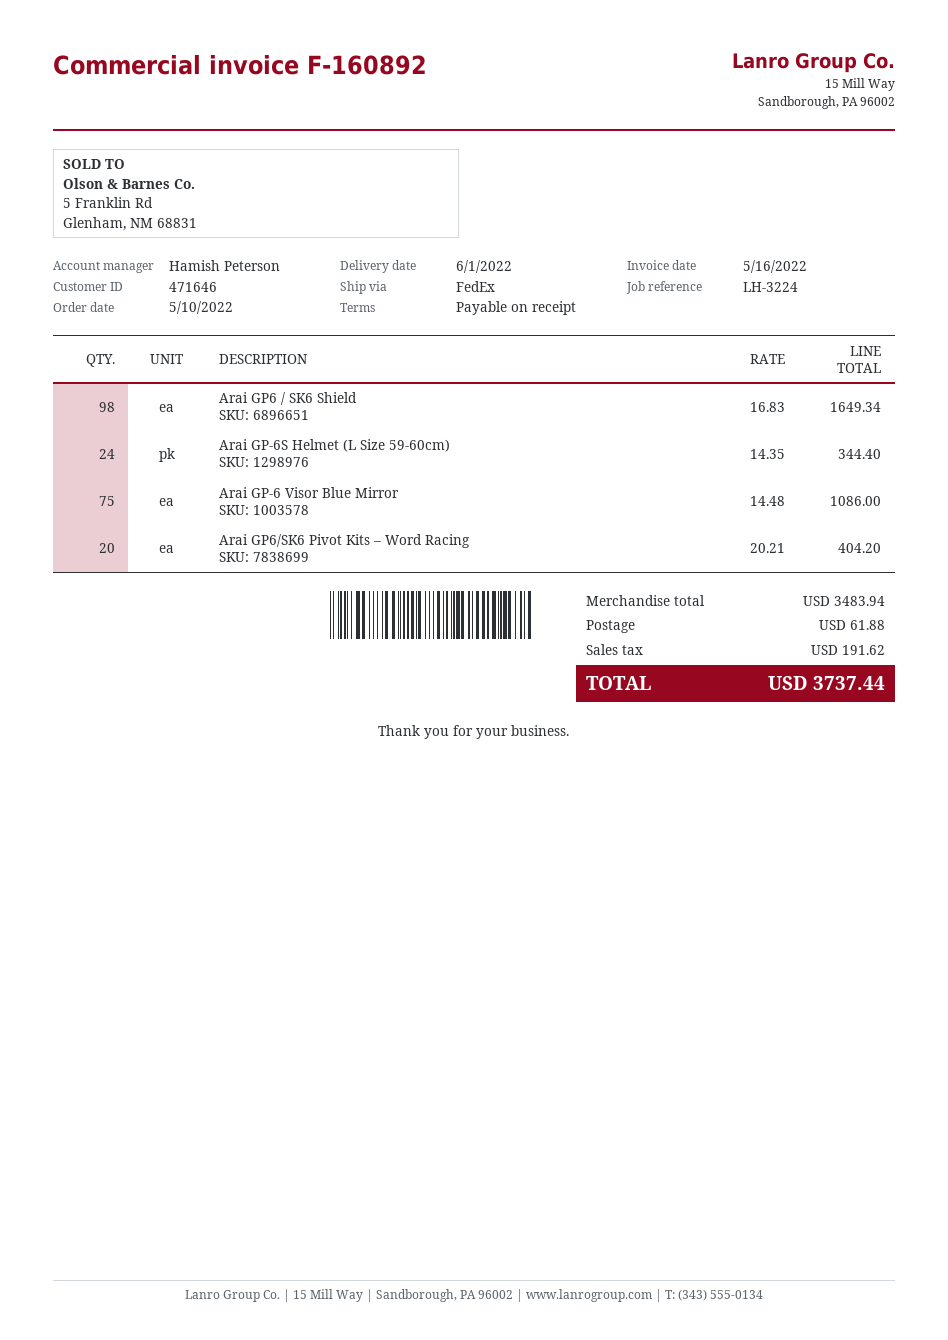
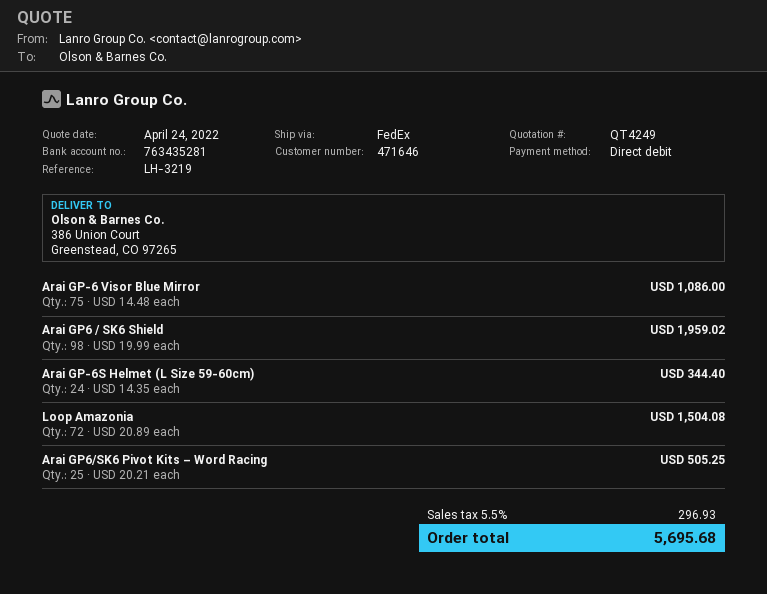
reference: LH-3224 -> LH-3219
Arai GP6 / SK6 Shield: 98 x 16.83 = 1649.34 -> 98 x 19.99 = 1959.02
Arai GP6/SK6 Pivot Kits – Word Racing: 20 x 20.21 = 404.20 -> 25 x 20.21 = 505.25
Loop Amazonia: none -> 72 x 20.89 = 1504.08
shipping: 61.88 -> none
tax: 191.62 -> 296.93
total: 3737.44 -> 5695.68

